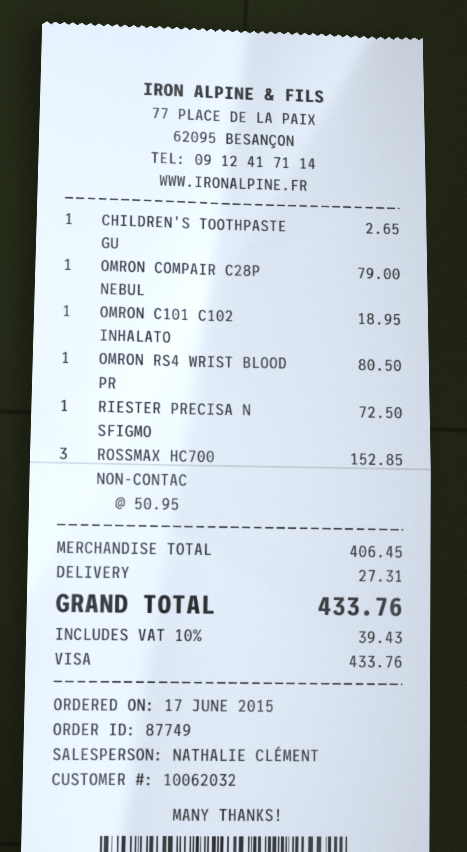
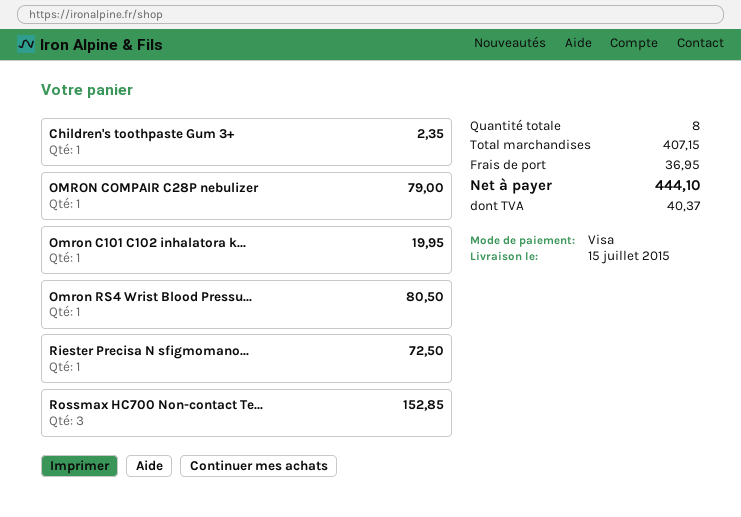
CHILDREN'S TOOTHPASTE GU: 1 for 2.65 -> 1 for 2.35
OMRON C101 C102 INHALATO: 1 for 18.95 -> 1 for 19.95
subtotal: 406.45 -> 407.15
shipping: 27.31 -> 36.95
tax: 39.43 -> 40.37
total: 433.76 -> 444.10

